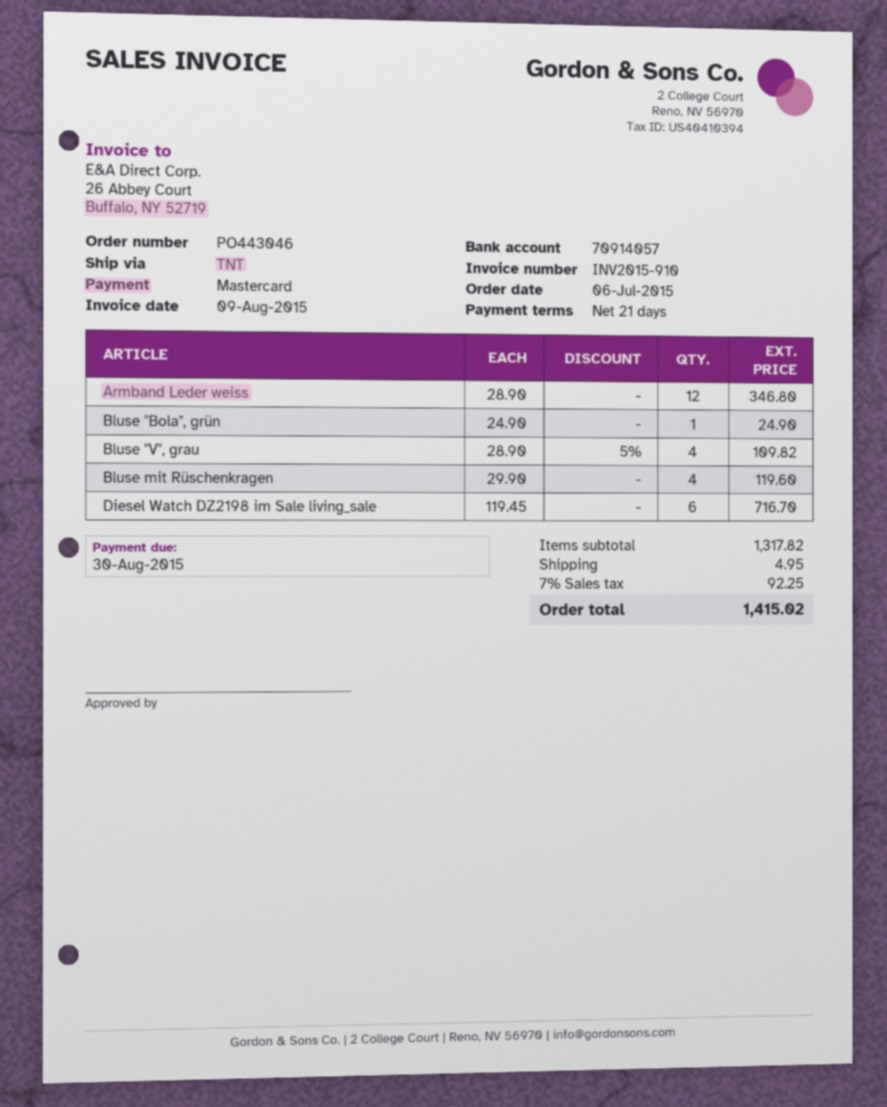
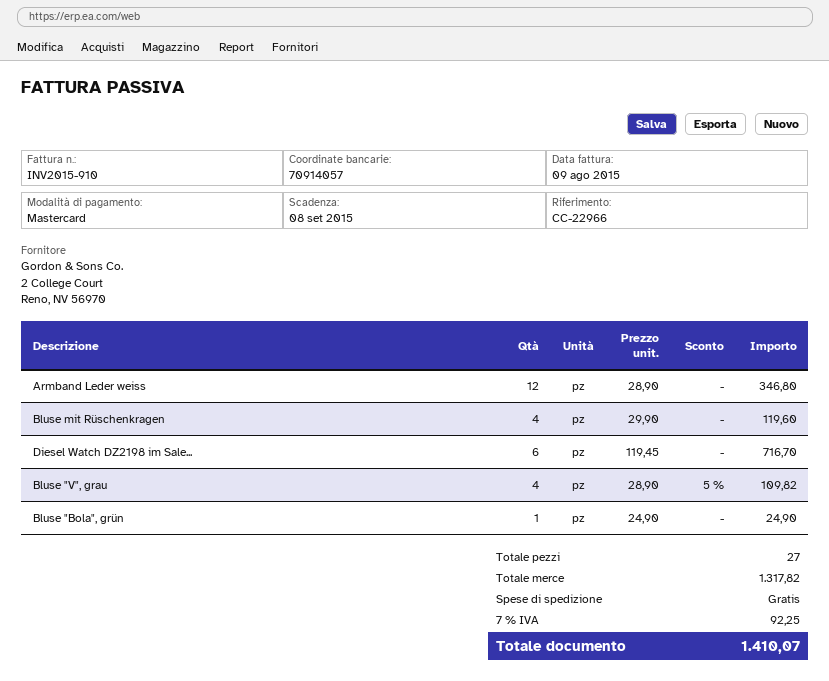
due date: 2015-08-30 -> 2015-09-08
shipping: 4.95 -> 0.00
total: 1415.02 -> 1410.07

